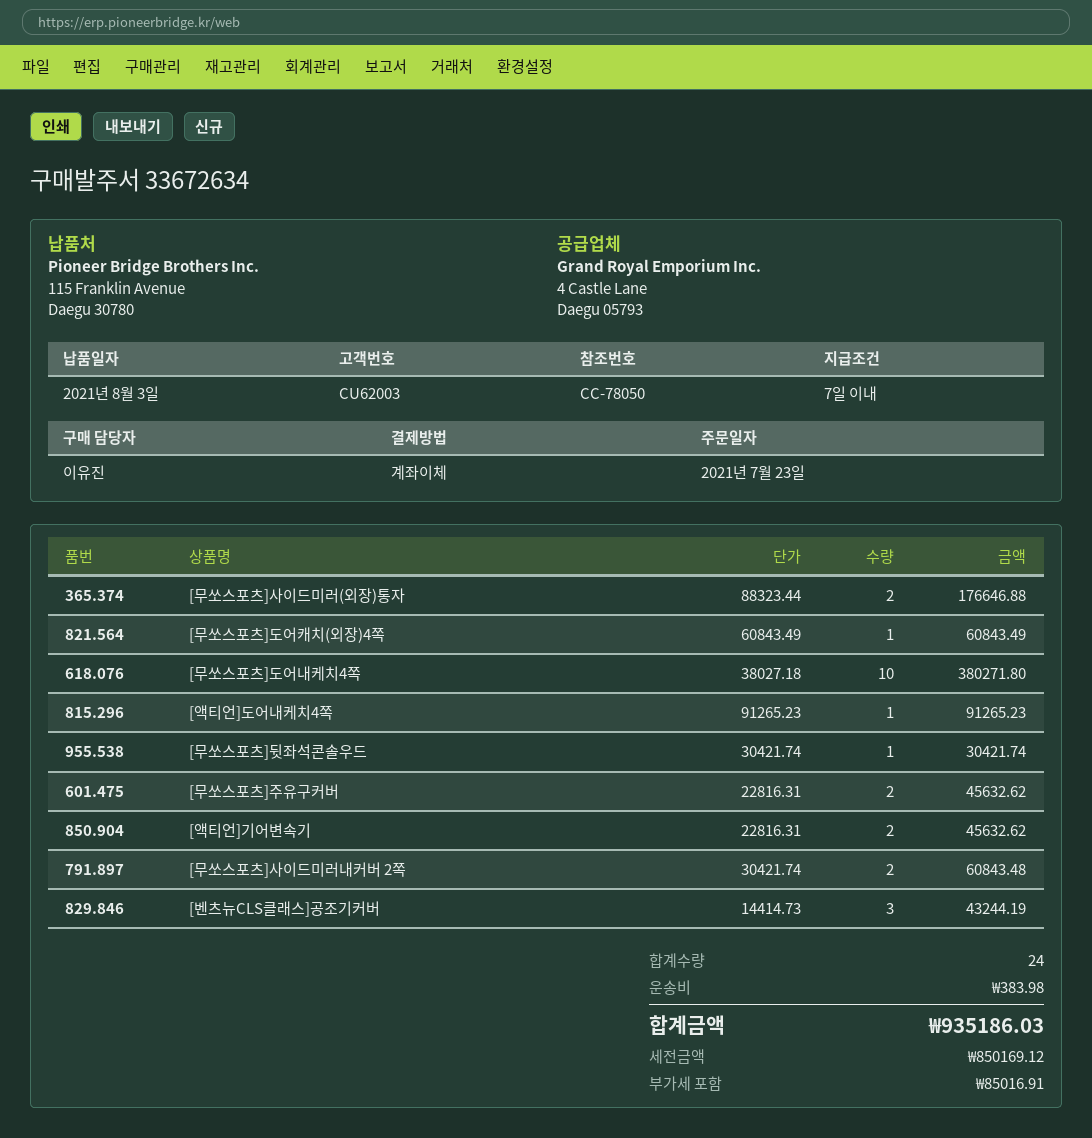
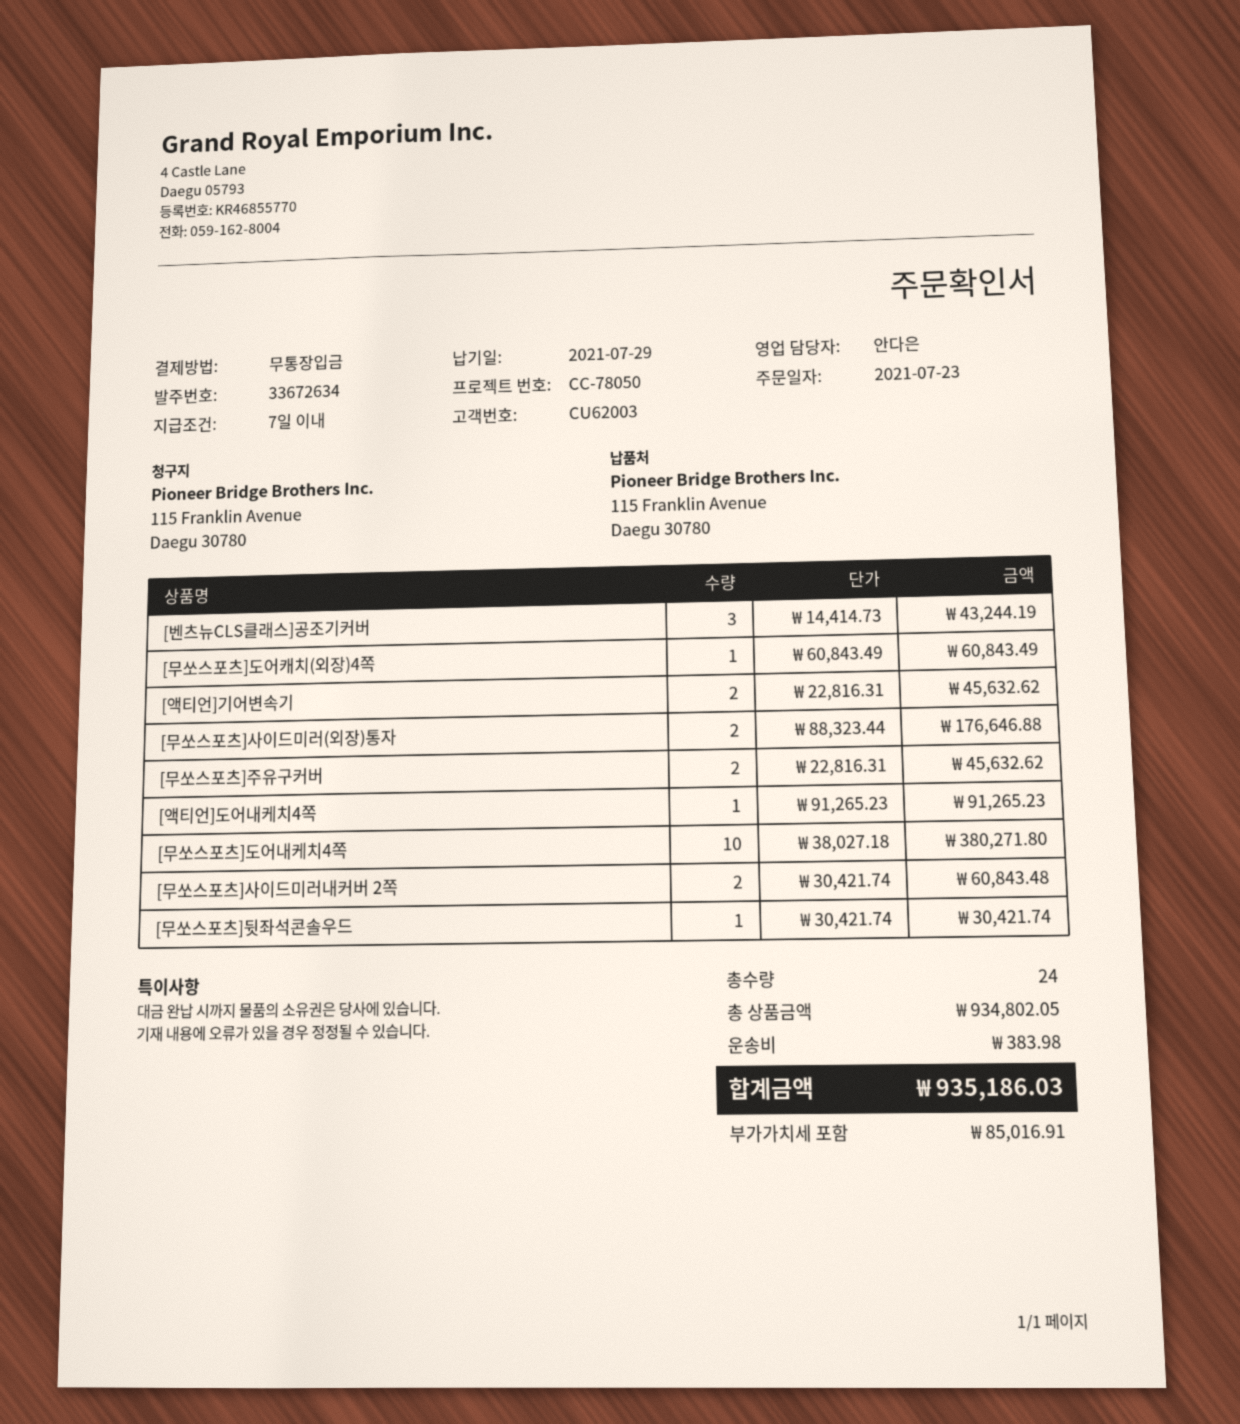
delivery date: 2021-08-03 -> 2021-07-29

